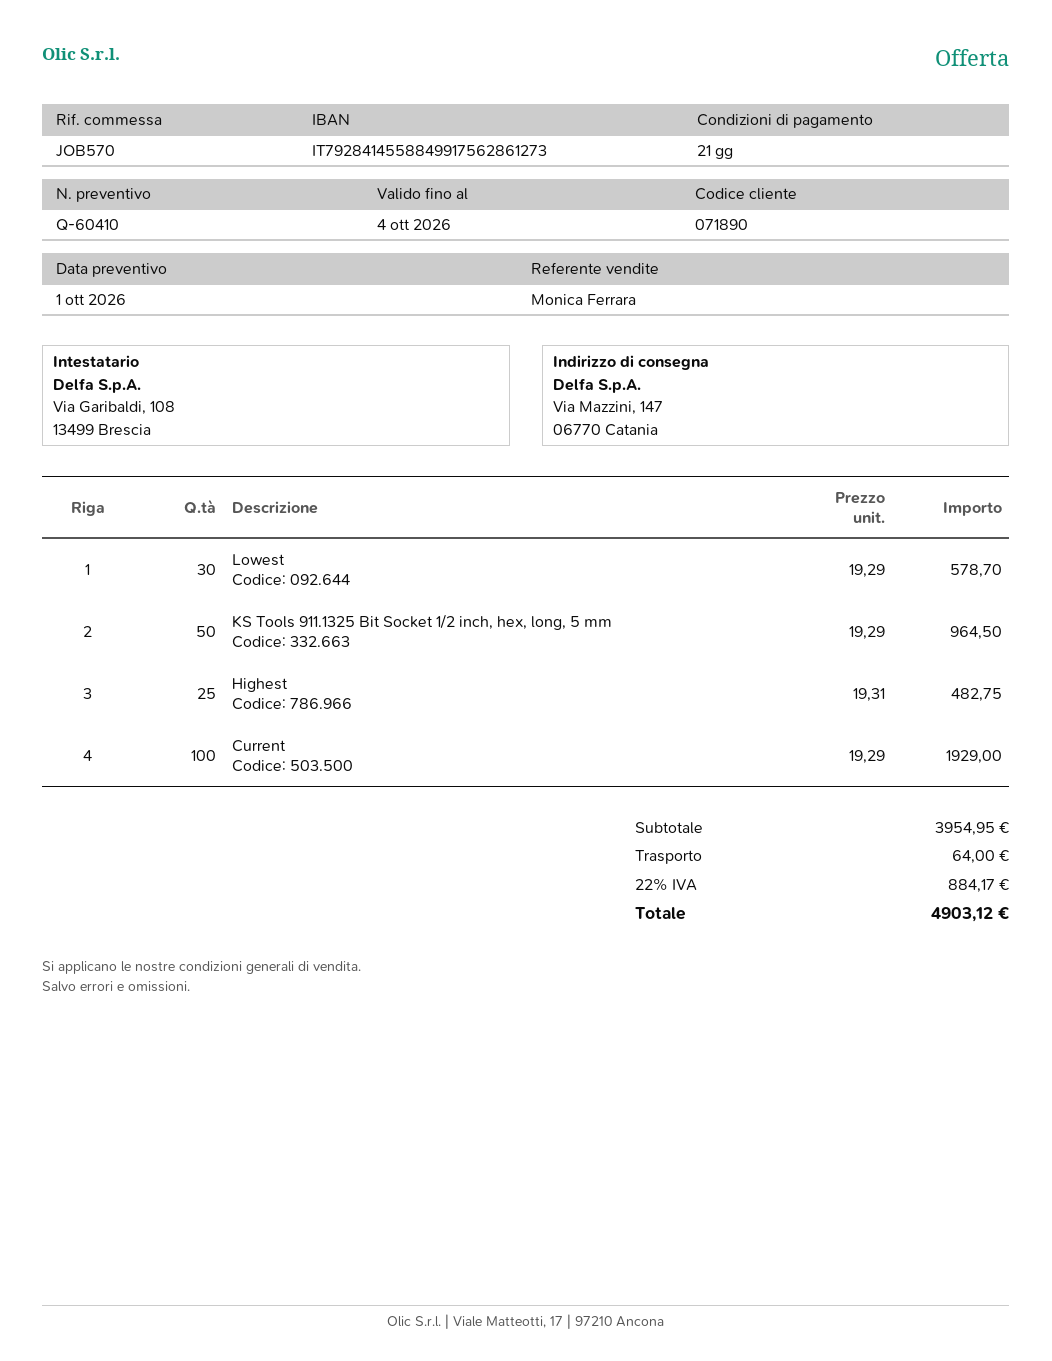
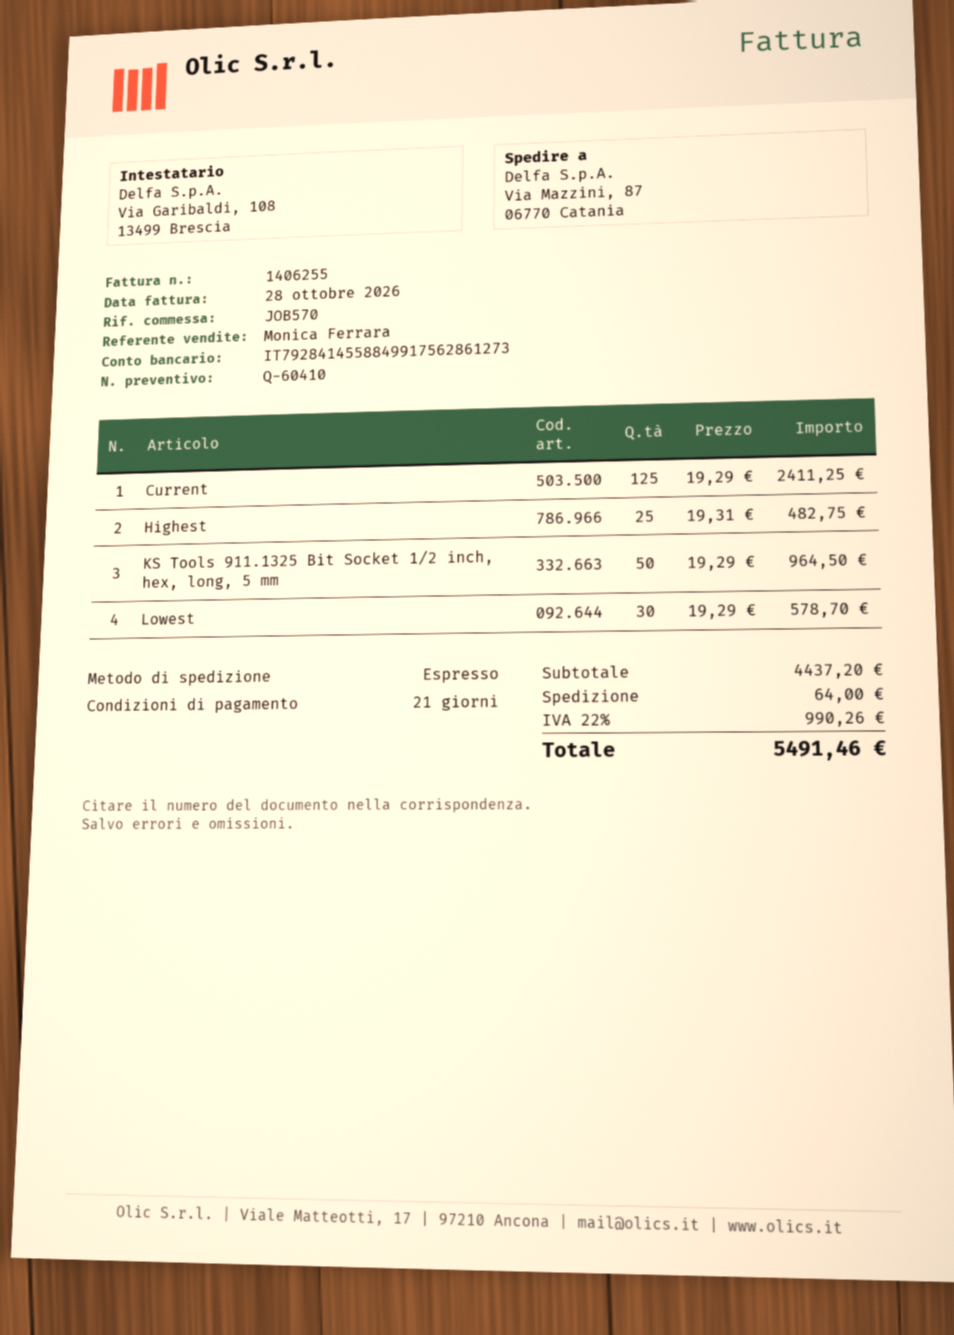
ship to: Via Mazzini, 147, 06770 Catania -> Via Mazzini, 87, 06770 Catania
Current: 100 x 19.29 = 1929.00 -> 125 x 19.29 = 2411.25
subtotal: 3954.95 -> 4437.20
tax: 22% = 884.17 -> 22% = 990.26
total: 4903.12 -> 5491.46

